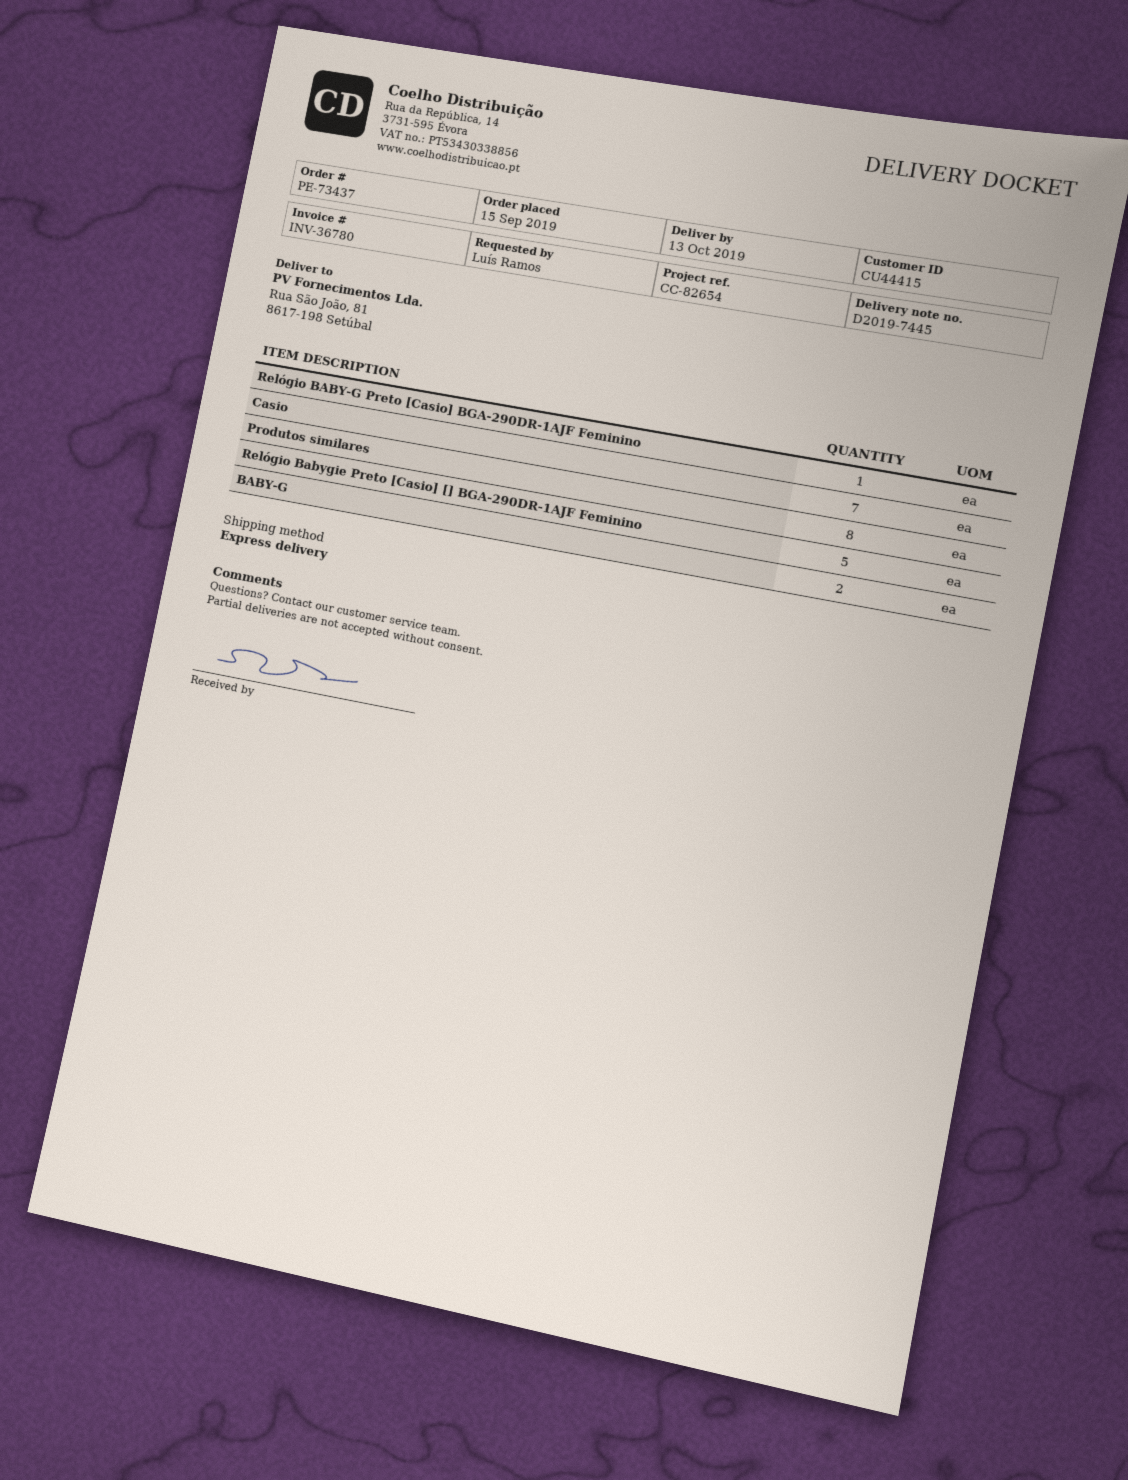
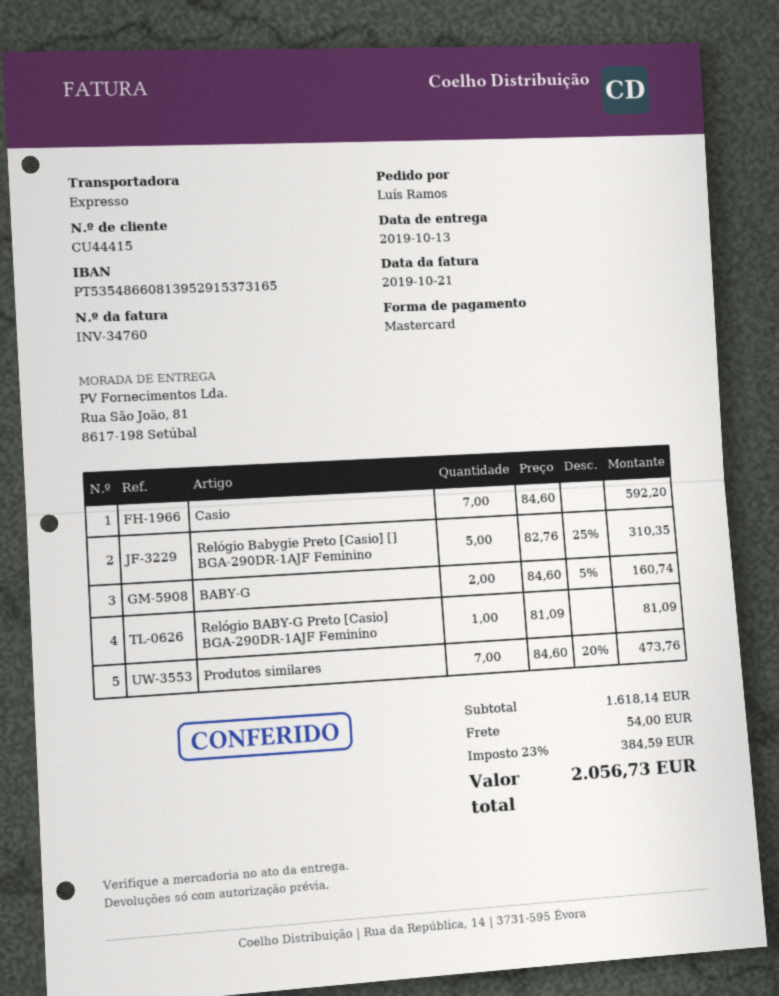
invoice number: INV-36780 -> INV-34760
Produtos similares: 8 -> 7

